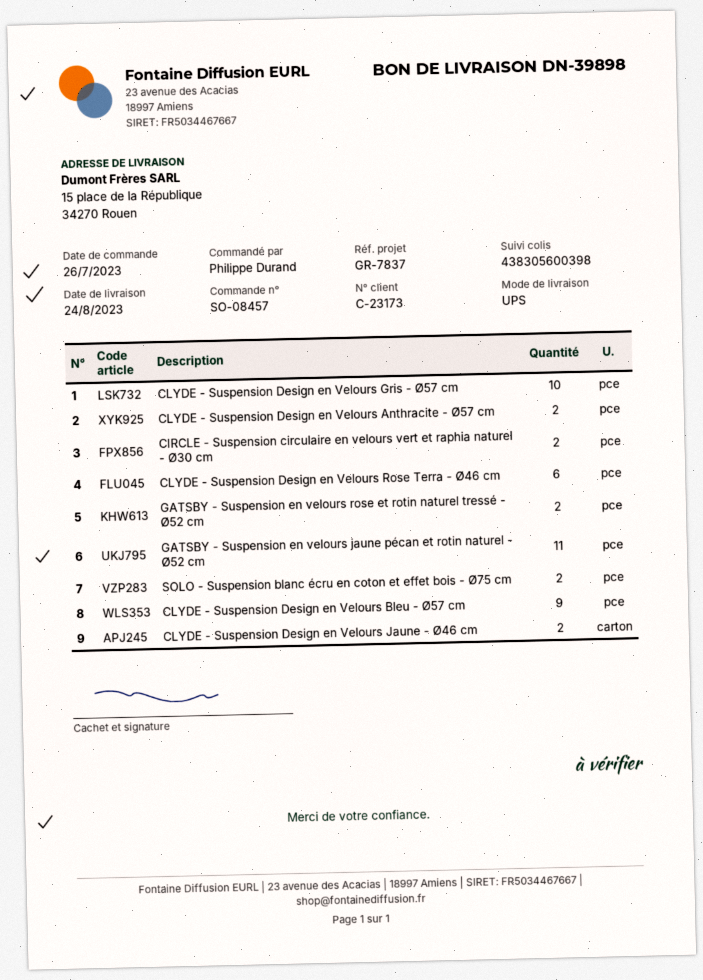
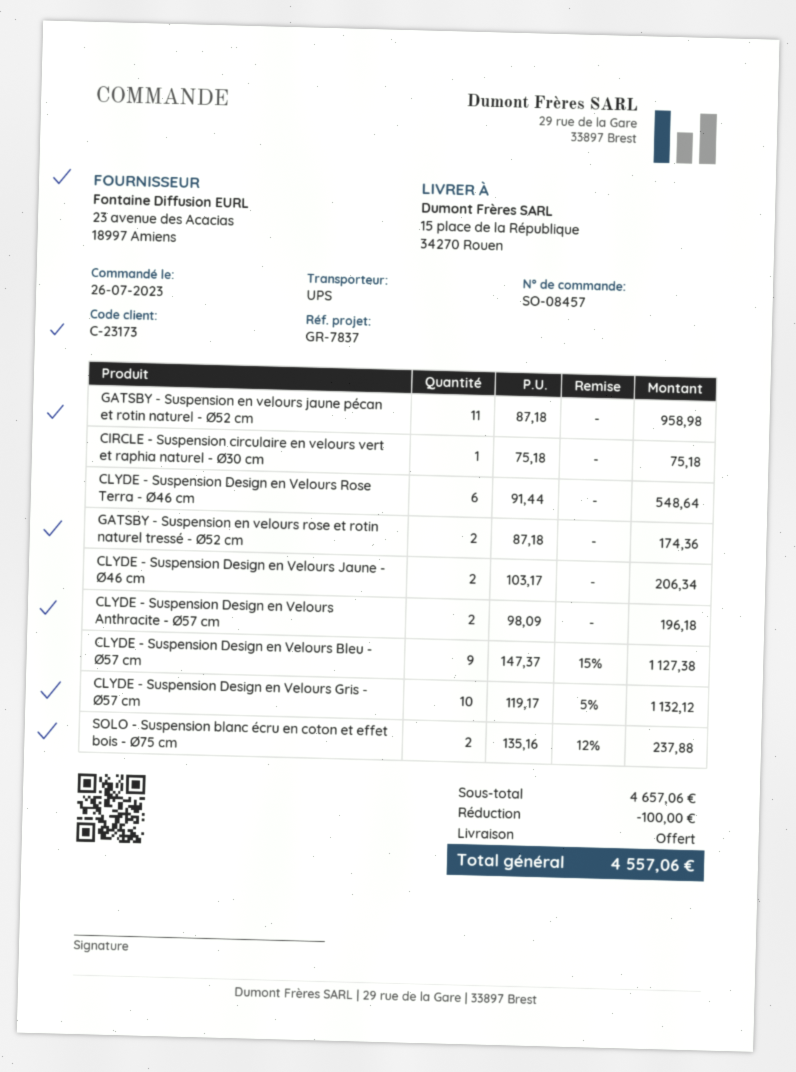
CIRCLE - Suspension circulaire en velours vert et raphia naturel - Ø30 cm: 2 -> 1

